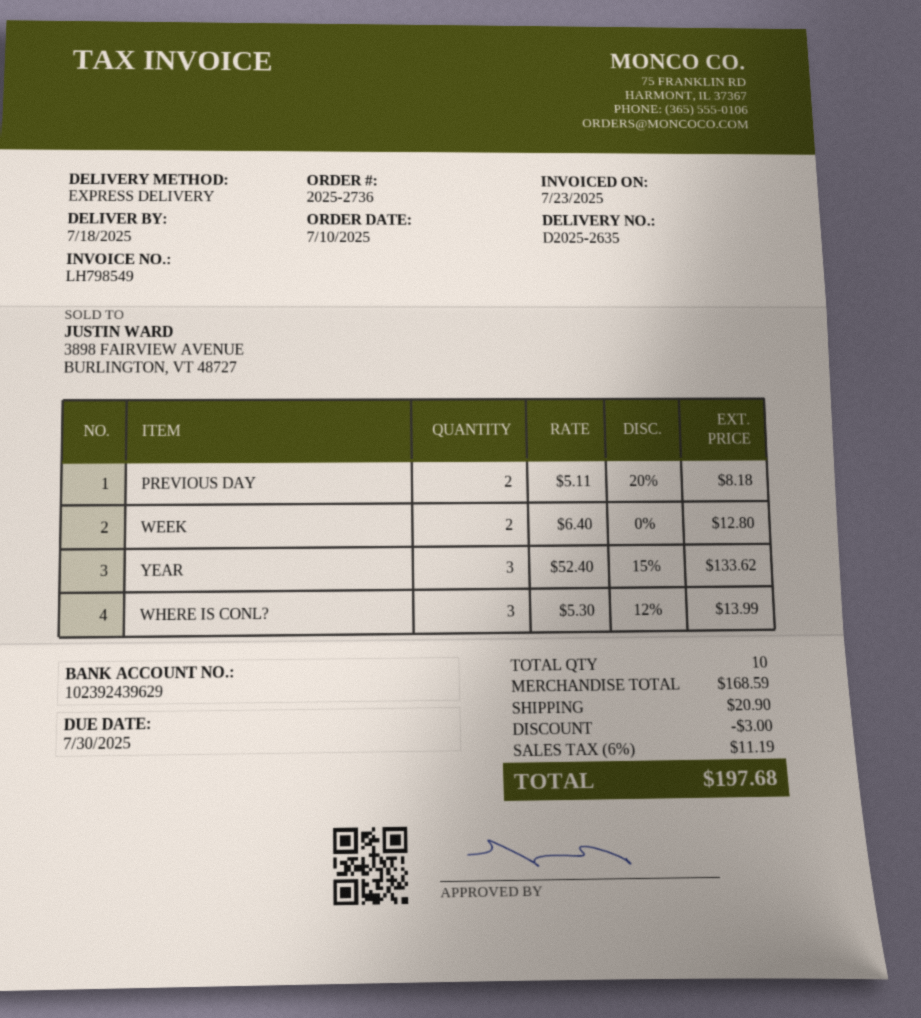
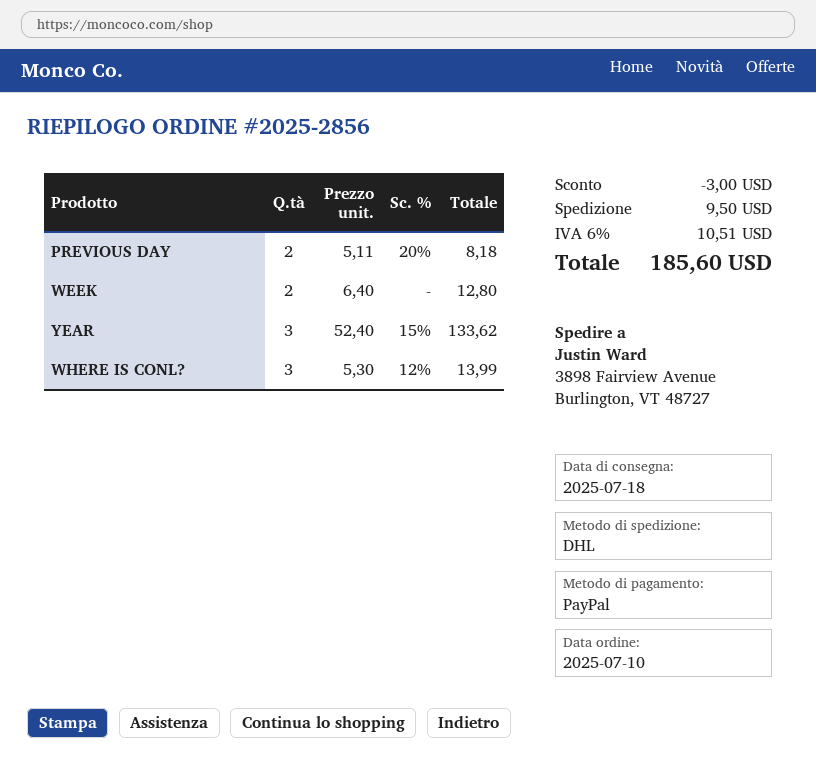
order number: 2025-2736 -> 2025-2856
shipping method: express -> DHL
shipping: 20.90 -> 9.50
tax: 6% = 11.19 -> 6% = 10.51
total: 197.68 -> 185.60

